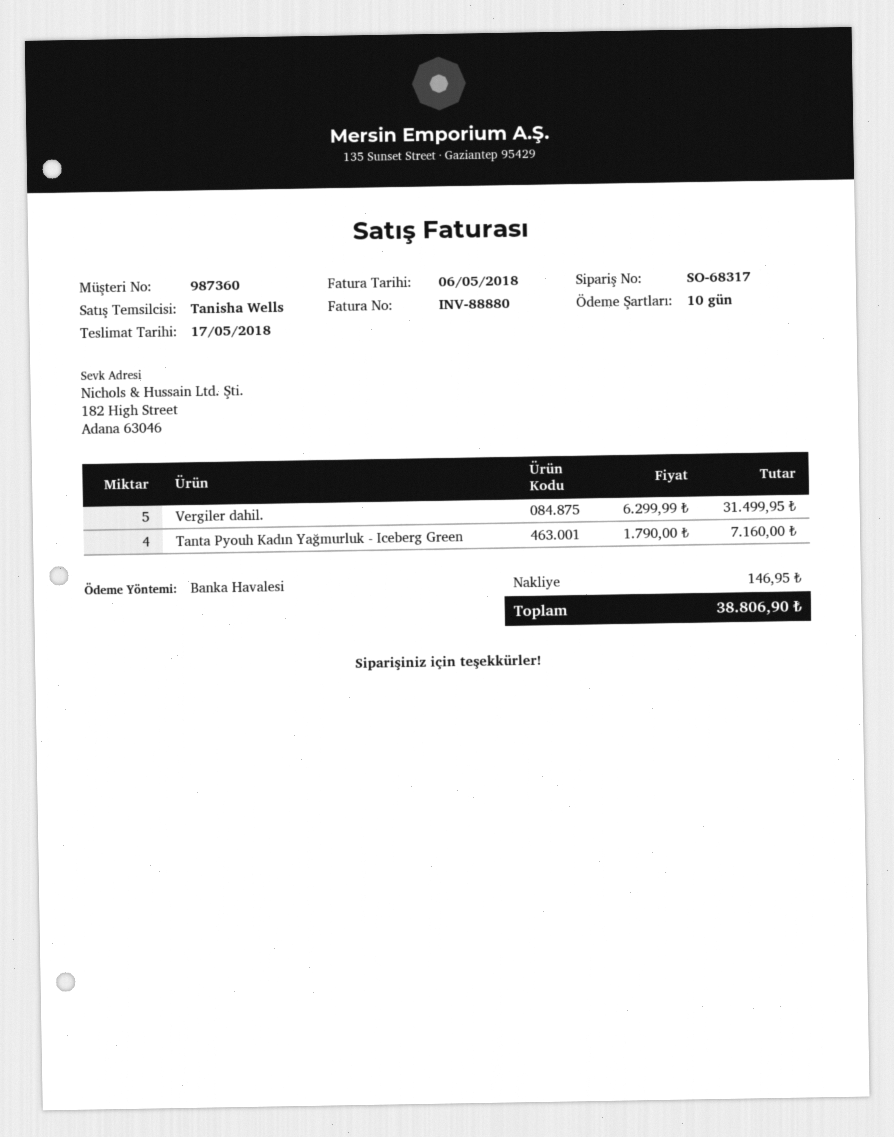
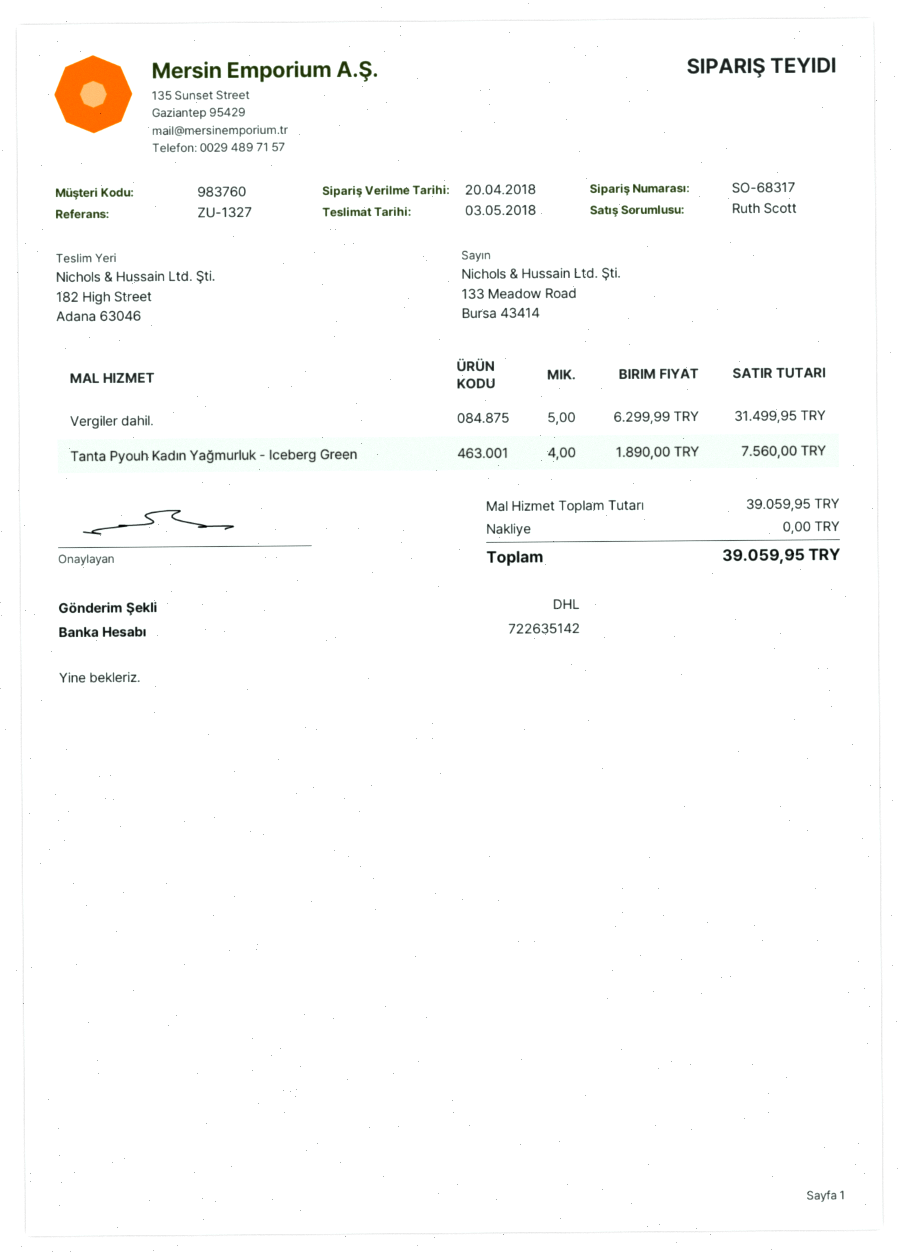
delivery date: 2018-05-17 -> 2018-05-03
customer number: 987360 -> 983760
sales rep: Tanisha Wells -> Ruth Scott
Tanta Pyouh Kadın Yağmurluk - Iceberg Green: 4 x 1790.00 = 7160.00 -> 4 x 1890.00 = 7560.00
shipping: 146.95 -> 0.00
total: 38806.90 -> 39059.95

